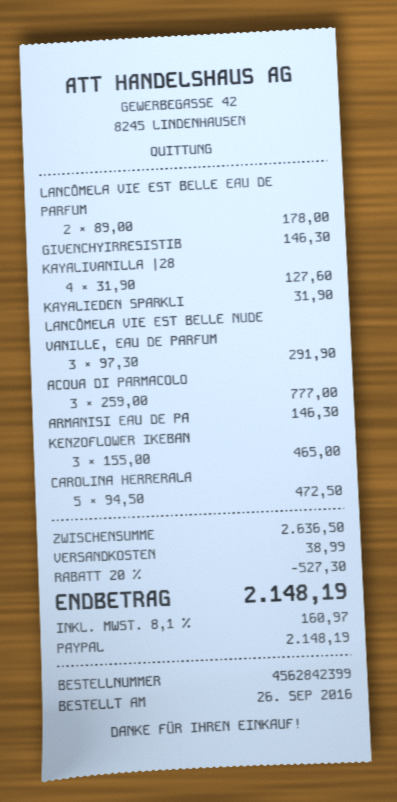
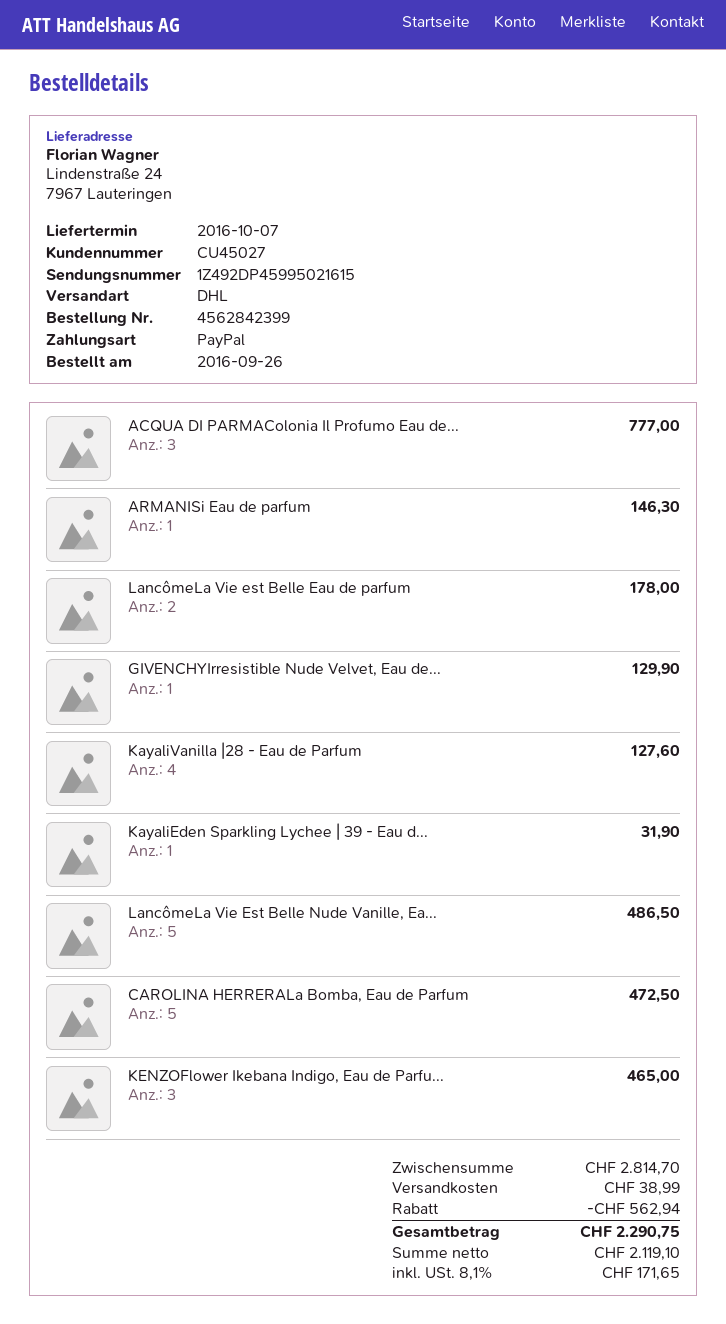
GIVENCHYIRRESISTIB: 1 for 146.30 -> 1 for 129.90
LANCÔMELA VIE EST BELLE NUDE VANILLE, EAU DE PARFUM: 3 for 291.90 -> 5 for 486.50
subtotal: 2636.50 -> 2814.70
discount: 527.30 -> 562.94
tax: 8.1% = 160.97 -> 8.1% = 171.65
total: 2148.19 -> 2290.75

